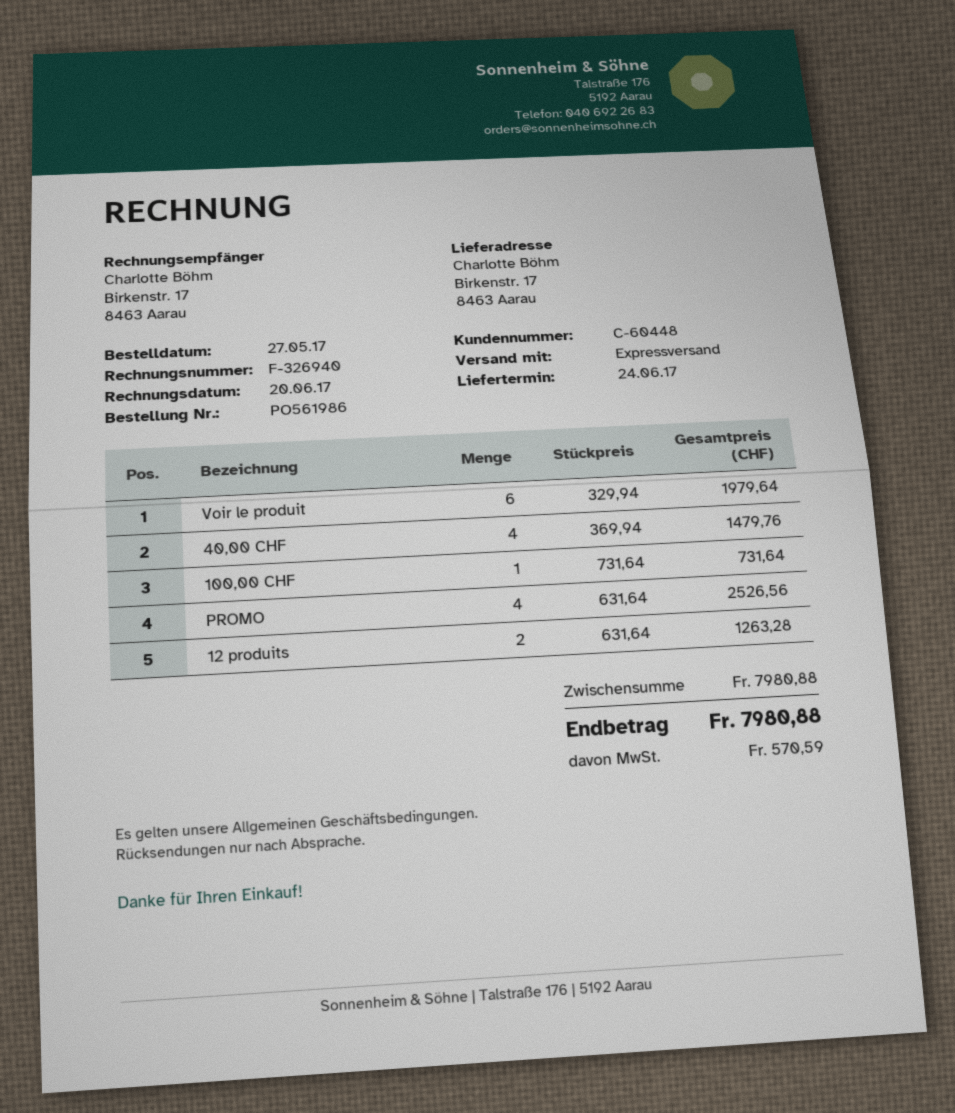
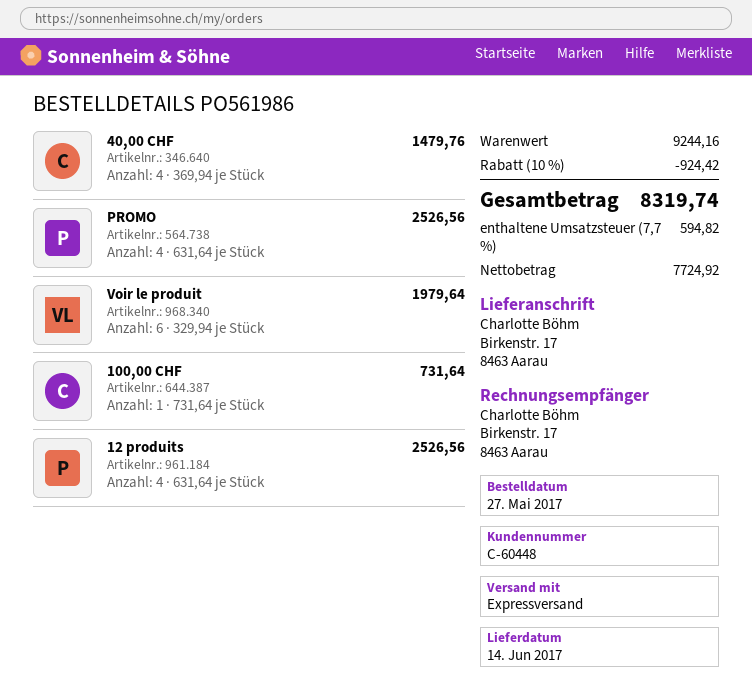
delivery date: 2017-06-24 -> 2017-06-14
12 produits: 2 x 631.64 = 1263.28 -> 4 x 631.64 = 2526.56
subtotal: 7980.88 -> 9244.16
discount: none -> 10% = 924.42
tax: 570.59 -> 594.82
total: 7980.88 -> 8319.74

